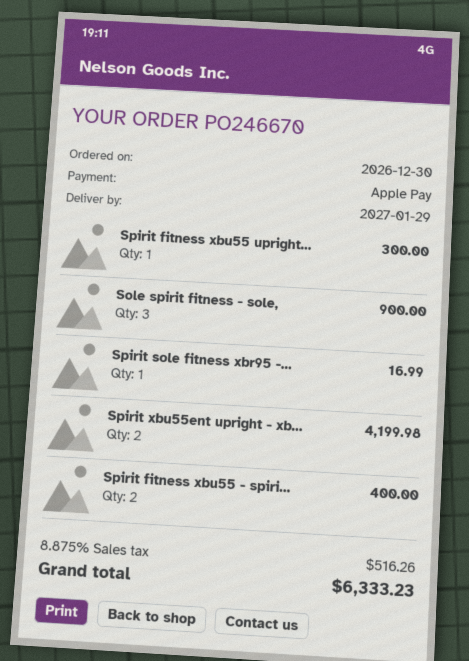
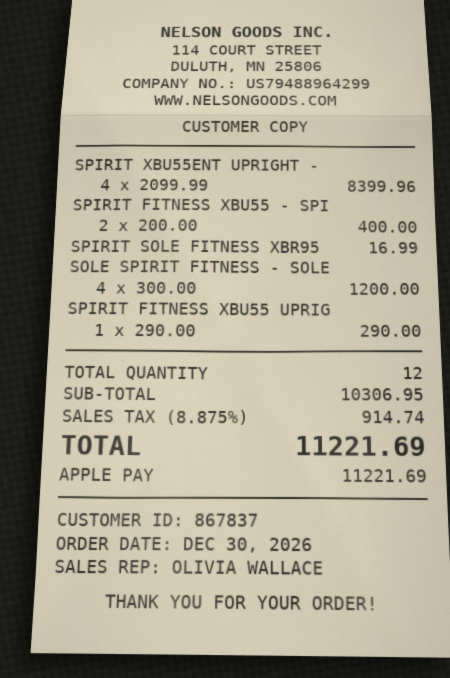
Spirit fitness xbu55 upright...: 1 for 300.00 -> 1 for 290.00
Sole spirit fitness - sole,: 3 for 900.00 -> 4 for 1200.00
Spirit xbu55ent upright - xb...: 2 for 4199.98 -> 4 for 8399.96
tax: 8.875% = 516.26 -> 8.875% = 914.74
total: 6333.23 -> 11221.69

